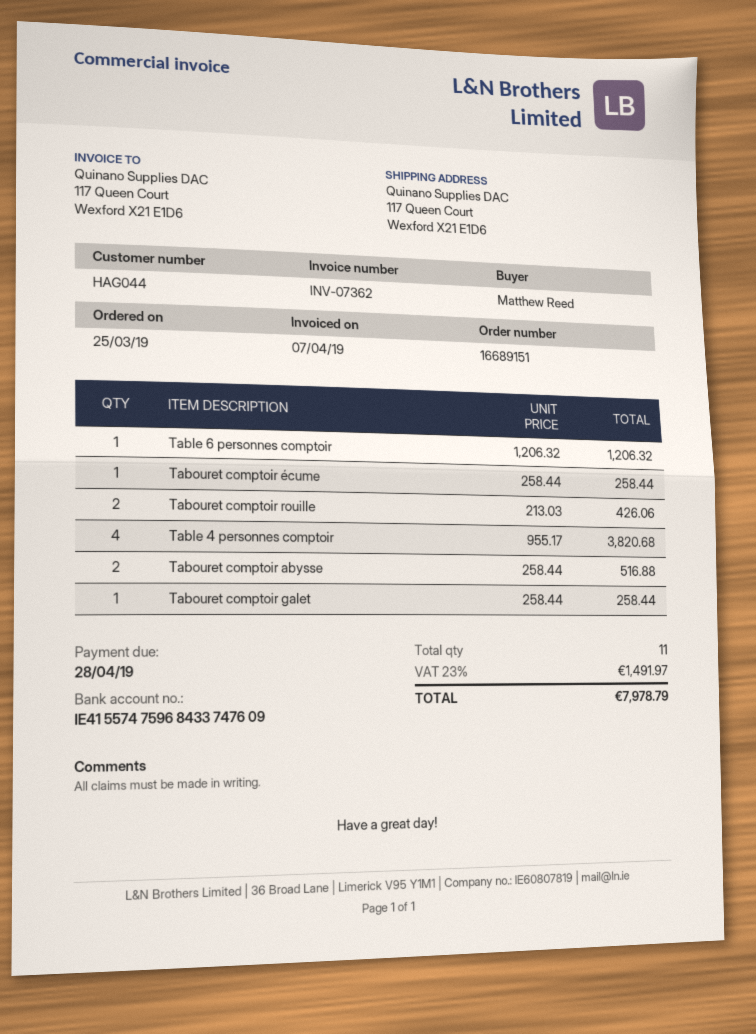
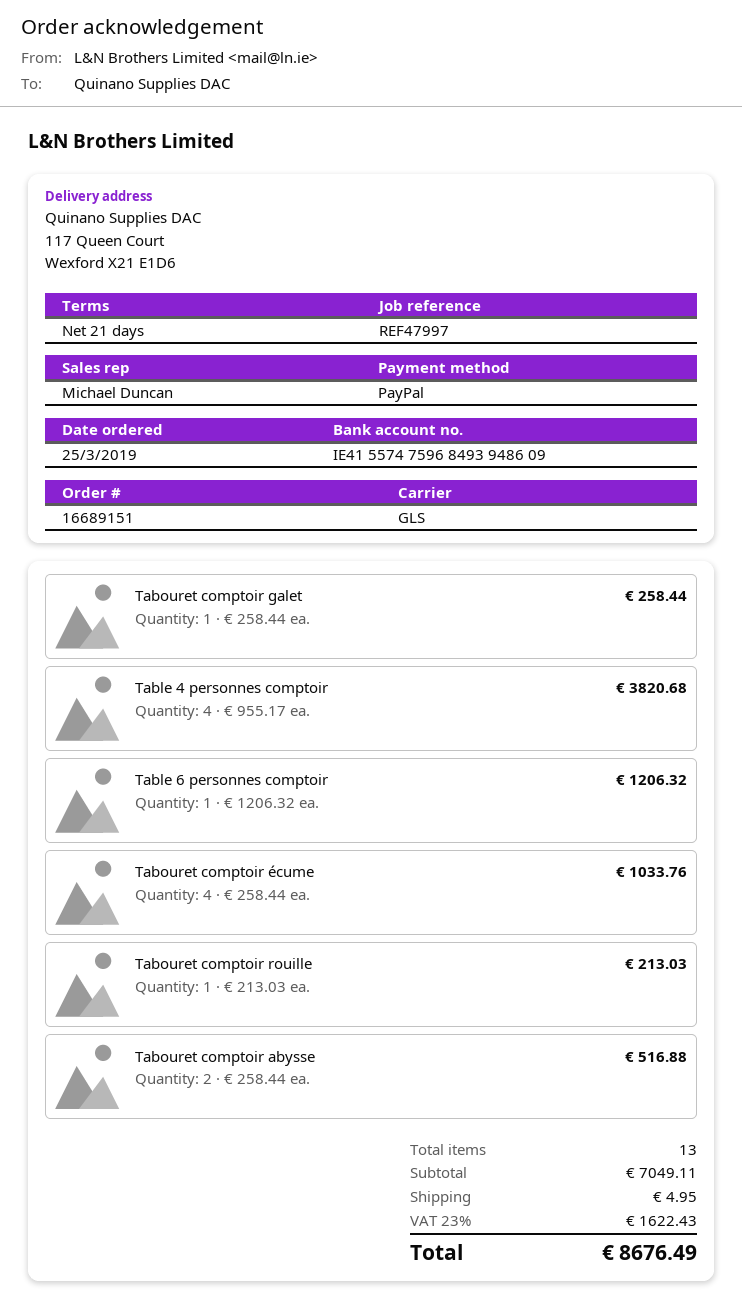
bank account: IE41557475968433747609 -> IE41557475968493948609
Tabouret comptoir écume: 1 x 258.44 = 258.44 -> 4 x 258.44 = 1033.76
Tabouret comptoir rouille: 2 x 213.03 = 426.06 -> 1 x 213.03 = 213.03
total quantity: 11 -> 13
shipping: none -> 4.95
tax: 23% = 1491.97 -> 23% = 1622.43
total: 7978.79 -> 8676.49

